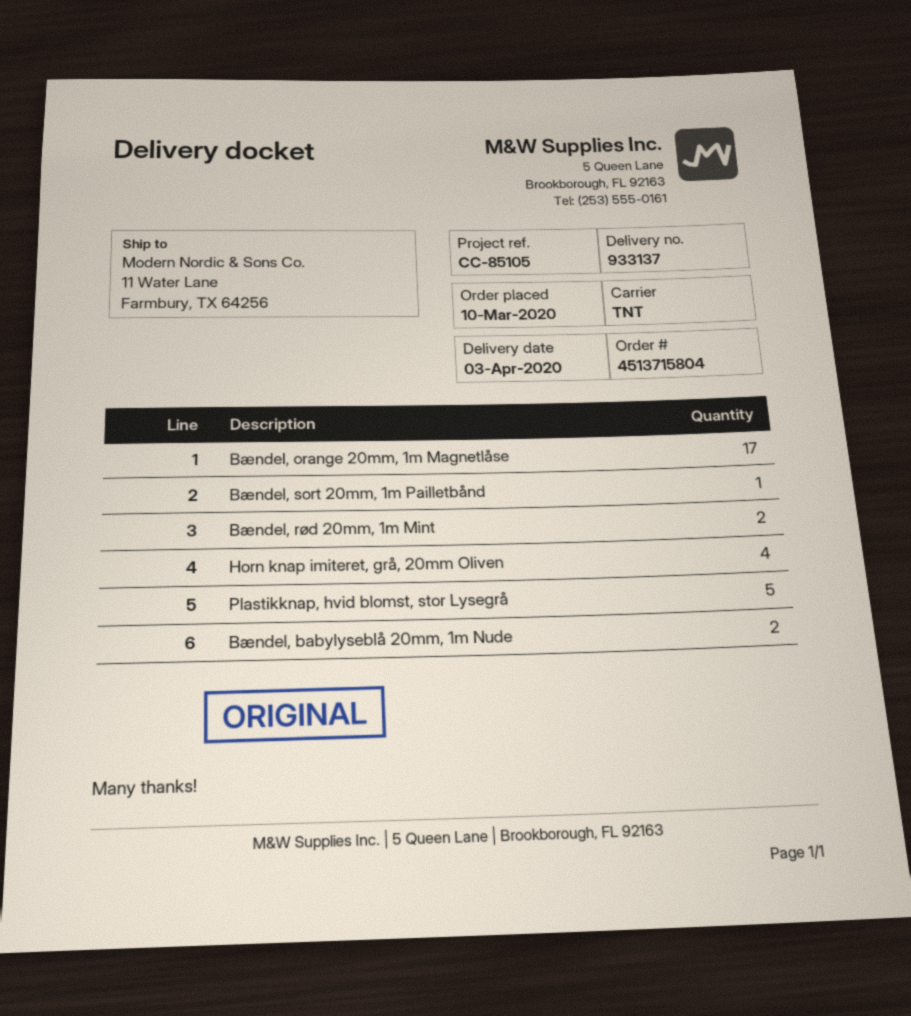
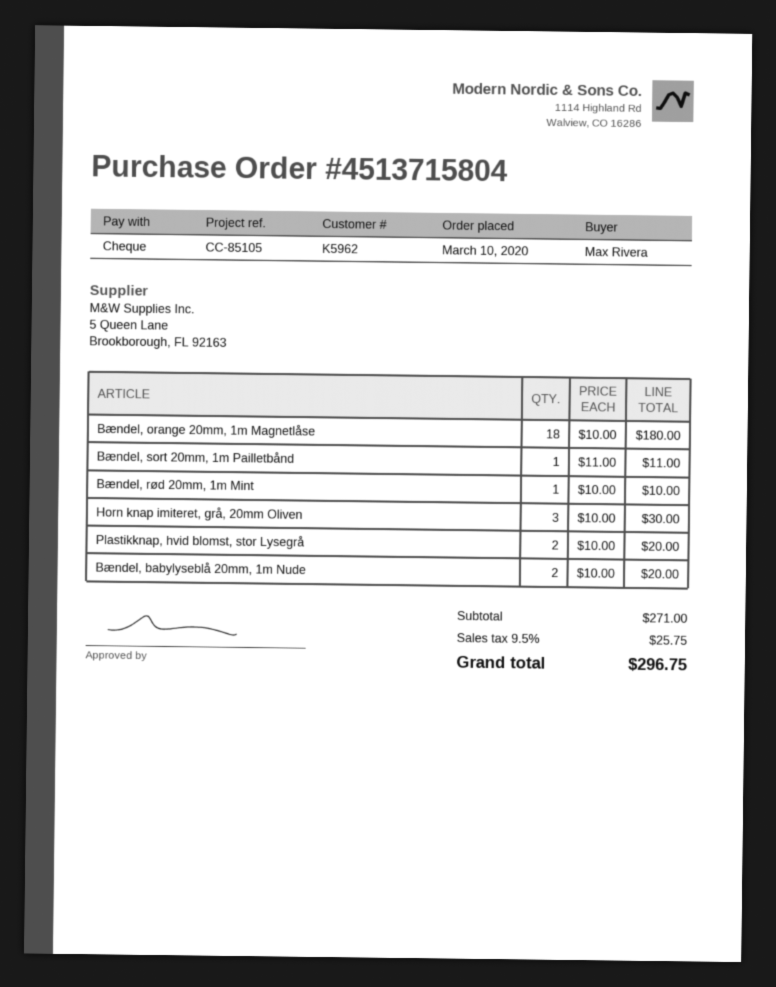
Bændel, orange 20mm, 1m Magnetlåse: 17 -> 18
Bændel, rød 20mm, 1m Mint: 2 -> 1
Horn knap imiteret, grå, 20mm Oliven: 4 -> 3
Plastikknap, hvid blomst, stor Lysegrå: 5 -> 2

